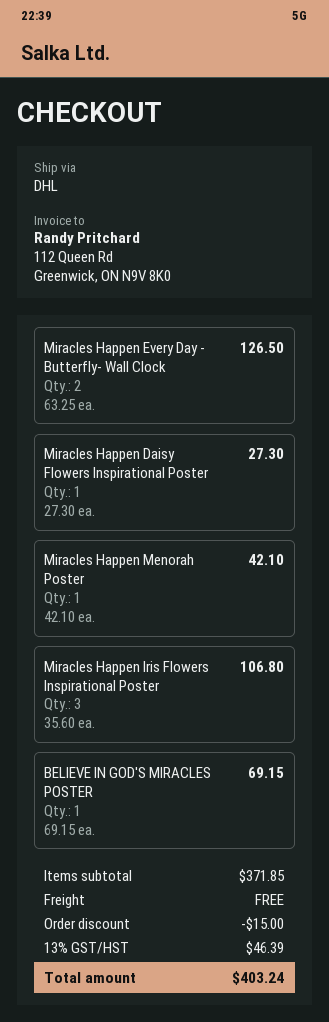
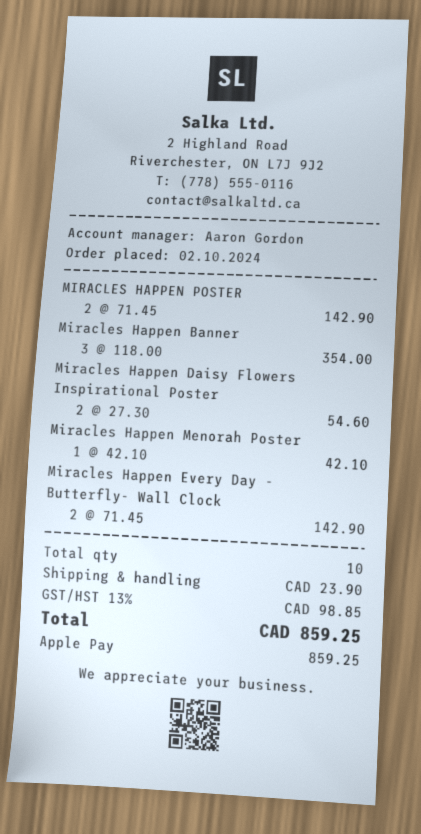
Miracles Happen Every Day - Butterfly- Wall Clock: 2 x 63.25 = 126.50 -> 2 x 71.45 = 142.90
Miracles Happen Daisy Flowers Inspirational Poster: 1 x 27.30 = 27.30 -> 2 x 27.30 = 54.60
Miracles Happen Iris Flowers Inspirational Poster: 3 x 35.60 = 106.80 -> none
BELIEVE IN GOD'S MIRACLES POSTER: 1 x 69.15 = 69.15 -> none
MIRACLES HAPPEN POSTER: none -> 2 x 71.45 = 142.90
Miracles Happen Banner: none -> 3 x 118.00 = 354.00
discount: 15.00 -> none
shipping: 0.00 -> 23.90
tax: 13% = 46.39 -> 13% = 98.85
total: 403.24 -> 859.25

